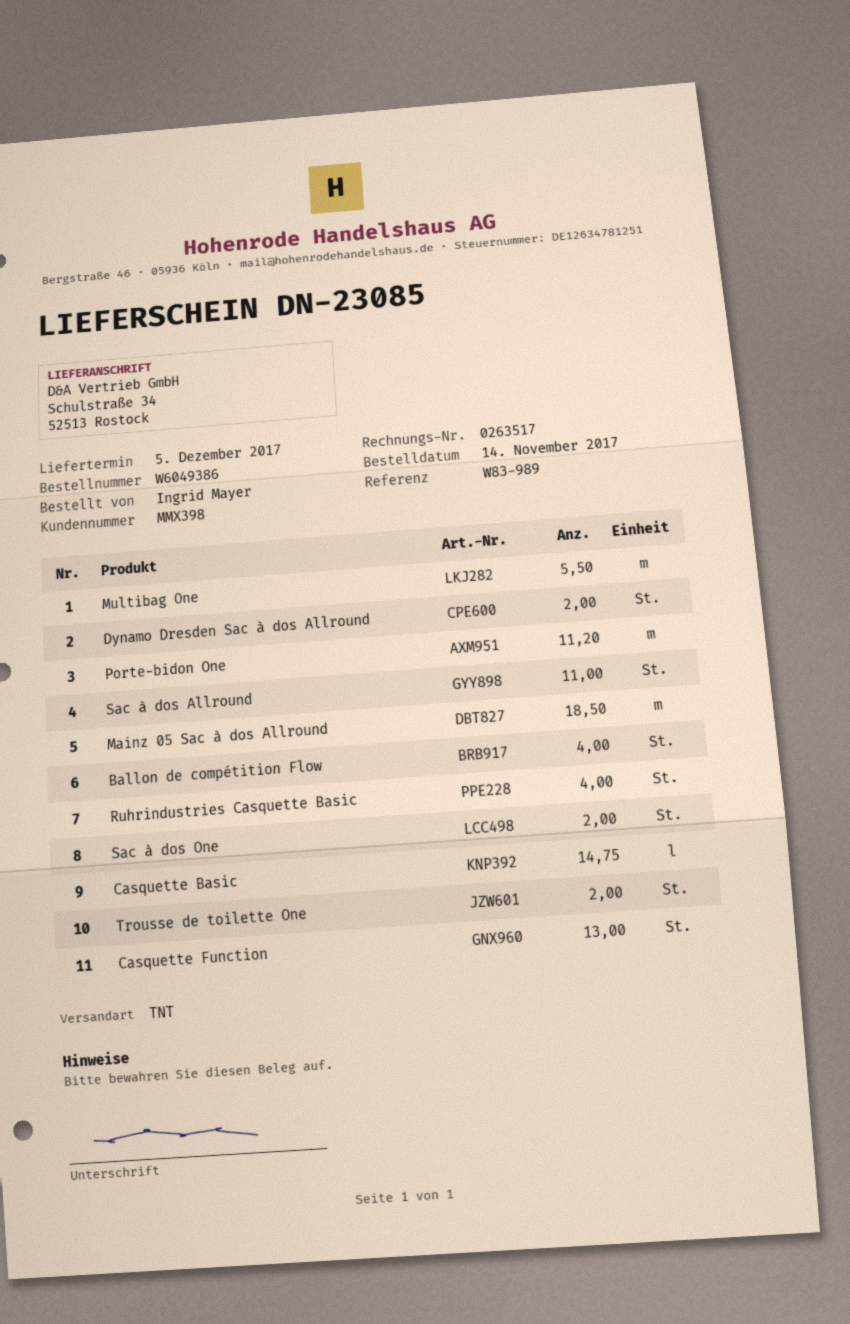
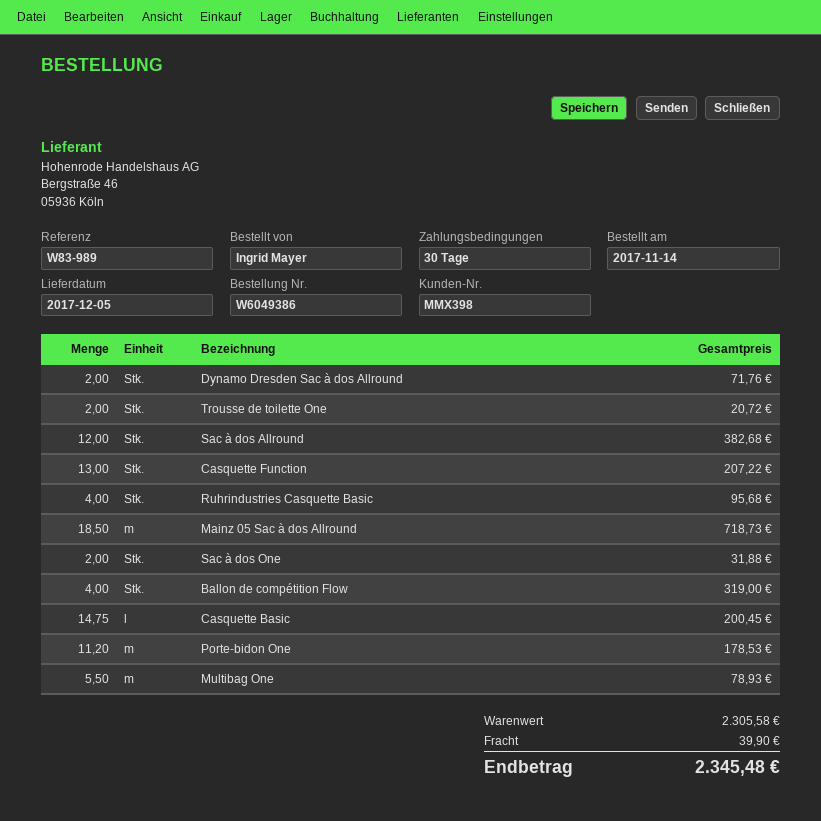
Sac à dos Allround: 11 -> 12

